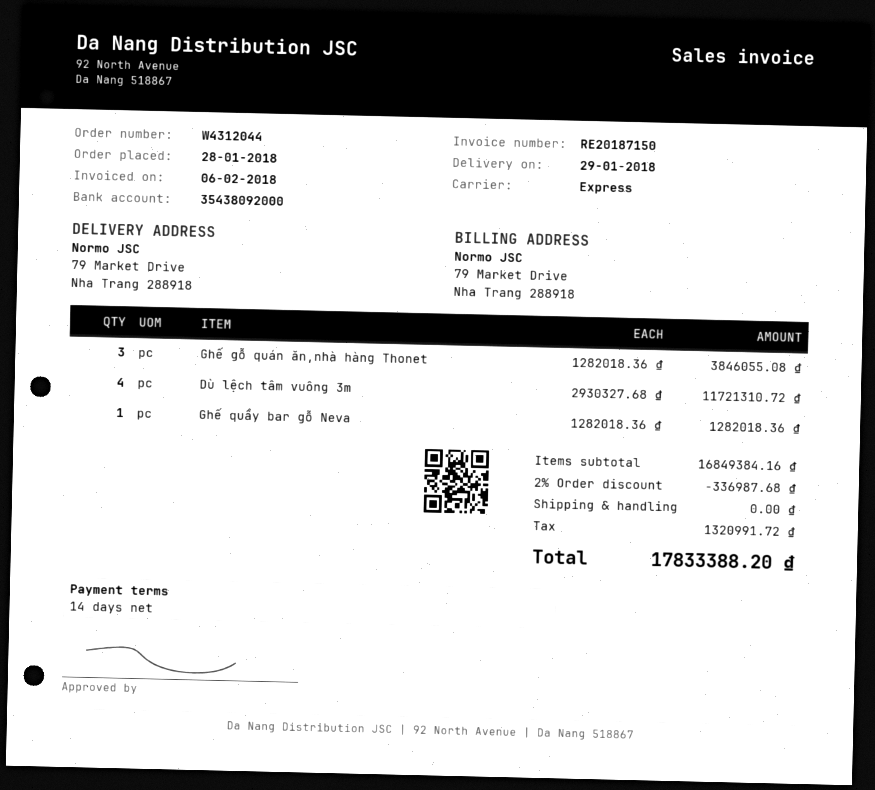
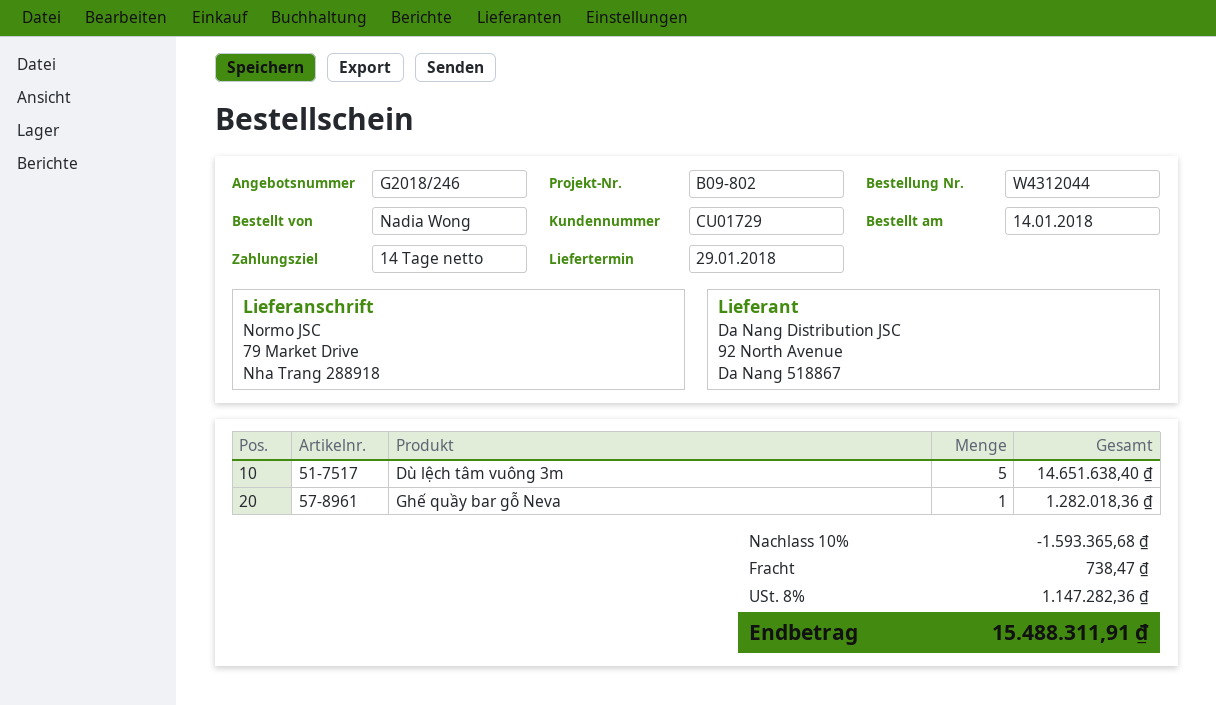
order date: 2018-01-28 -> 2018-01-14
Ghế gỗ quán ăn,nhà hàng Thonet: 3 for 3846055.08 -> none
Dù lệch tâm vuông 3m: 4 for 11721310.72 -> 5 for 14651638.40
discount: 2% = 336987.68 -> 10% = 1593365.68
shipping: 0.00 -> 738.47
tax: 1320991.72 -> 1147282.36
total: 17833388.20 -> 15488311.91

